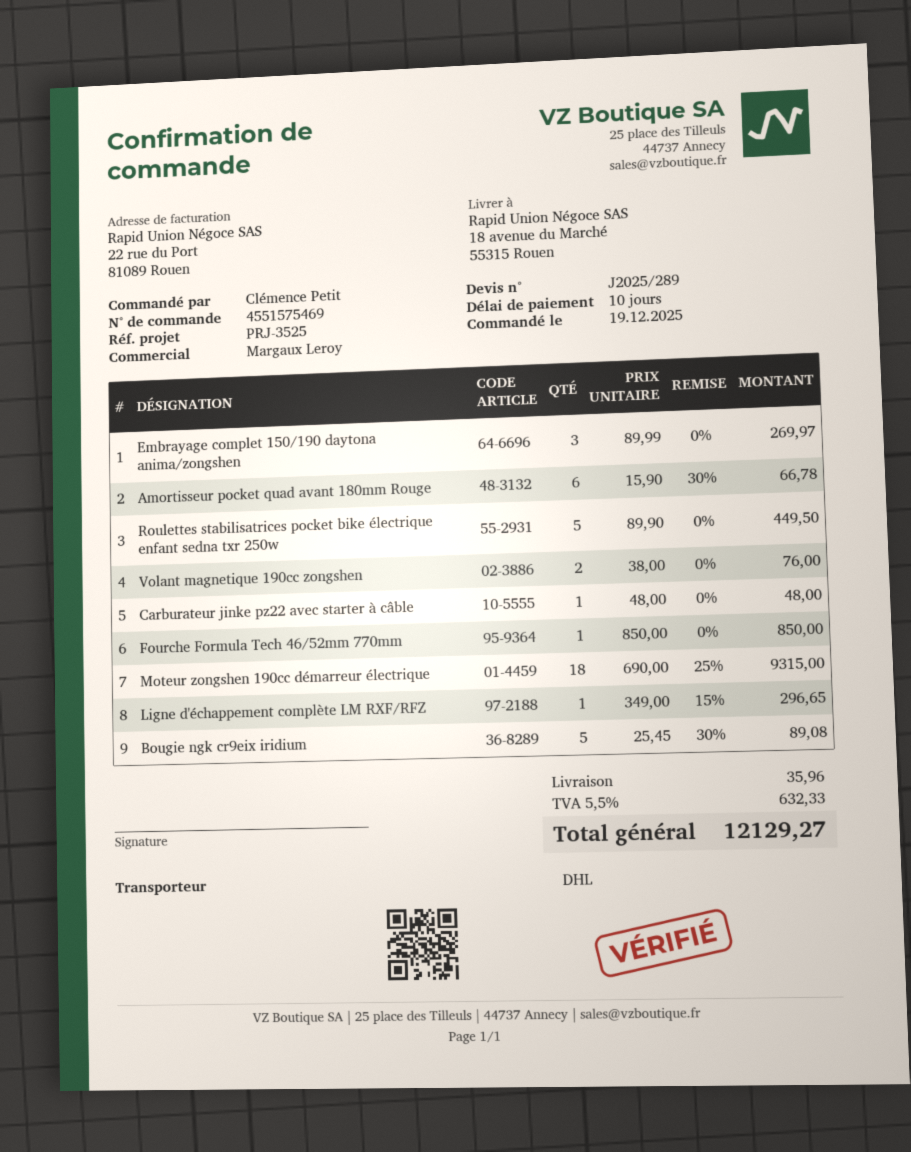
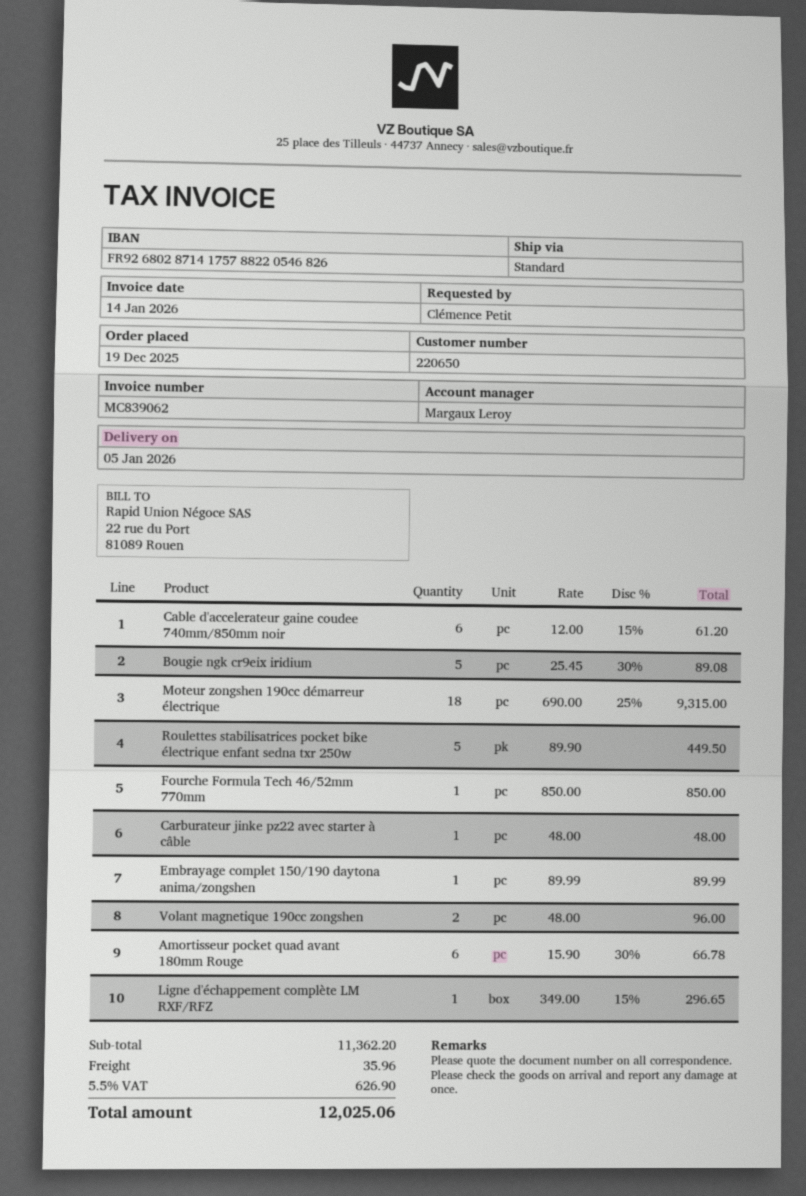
shipping method: DHL -> standard
Embrayage complet 150/190 daytona anima/zongshen: 3 x 89.99 = 269.97 -> 1 x 89.99 = 89.99
Volant magnetique 190cc zongshen: 2 x 38.00 = 76.00 -> 2 x 48.00 = 96.00
Cable d'accelerateur gaine coudee 740mm/850mm noir: none -> 6 x 12.00 - 15% = 61.20
tax: 5.5% = 632.33 -> 5.5% = 626.90
total: 12129.27 -> 12025.06

